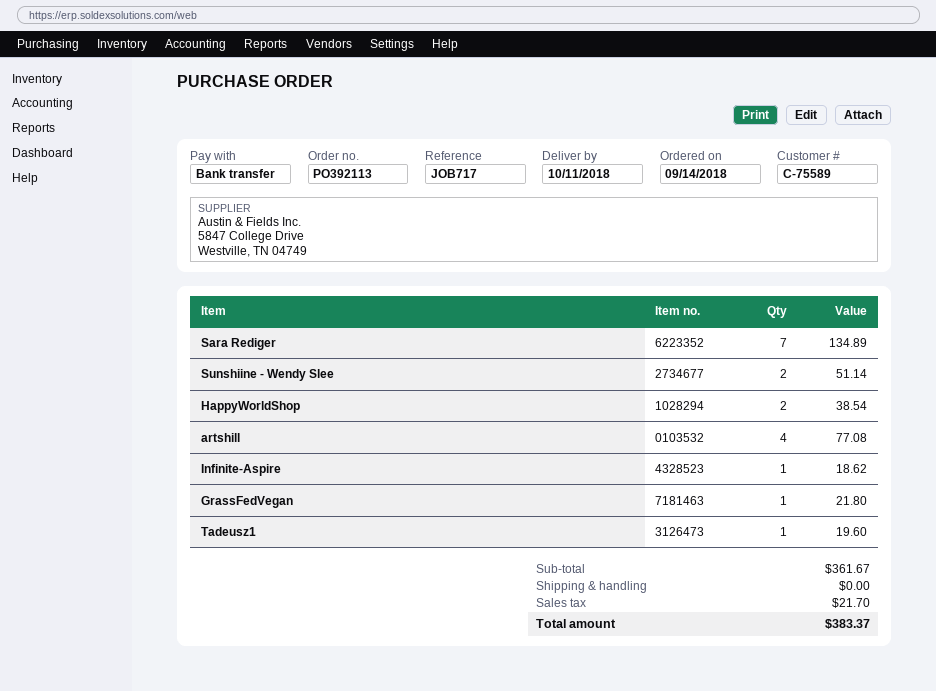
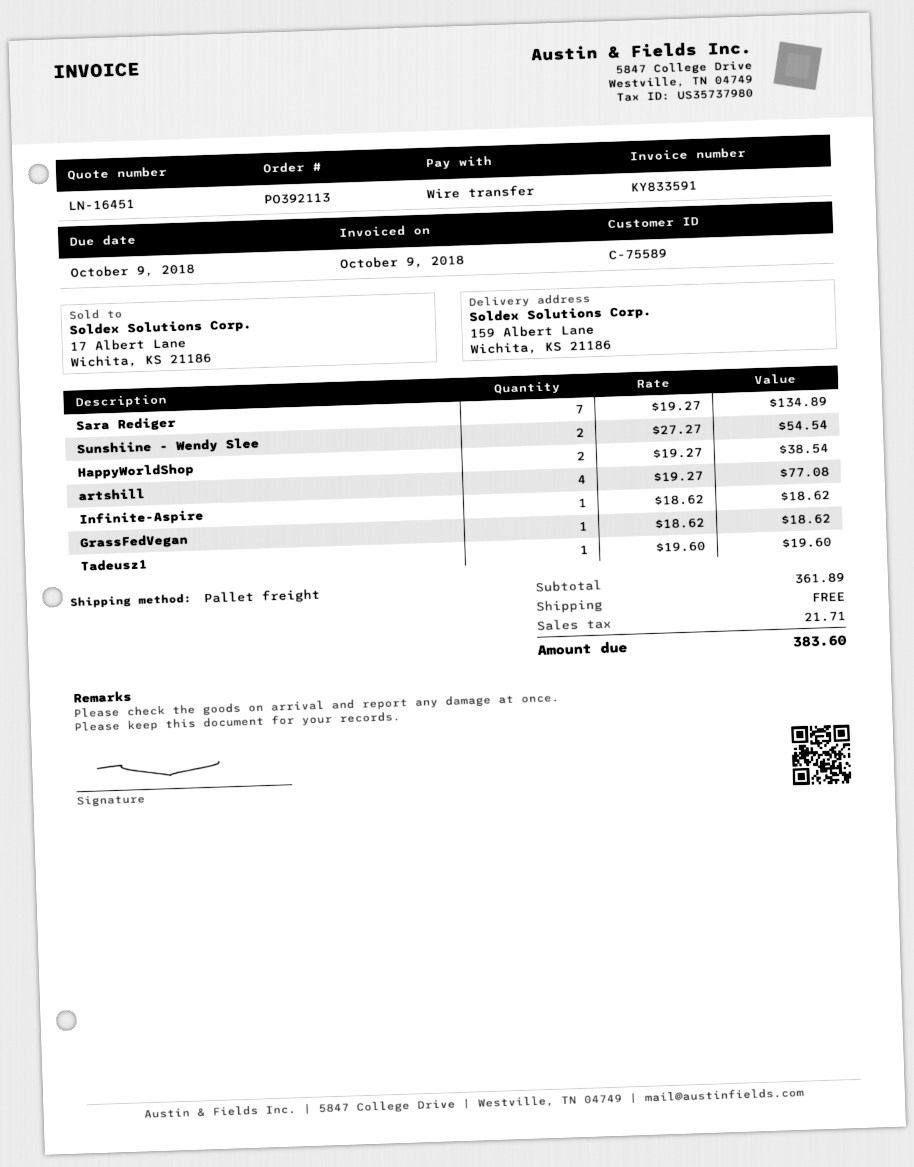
Sunshiine - Wendy Slee: 2 for 51.14 -> 2 for 54.54
GrassFedVegan: 1 for 21.80 -> 1 for 18.62
subtotal: 361.67 -> 361.89
tax: 21.70 -> 21.71
total: 383.37 -> 383.60

